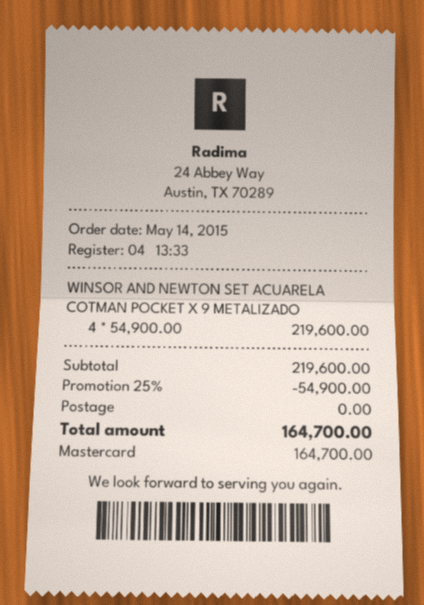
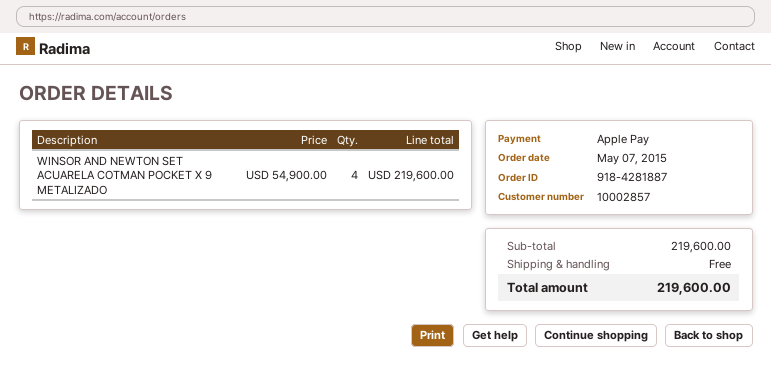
order date: 2015-05-14 -> 2015-05-07
payment method: Mastercard -> Apple Pay
discount: 25% = 54900.00 -> none
total: 164700.00 -> 219600.00

